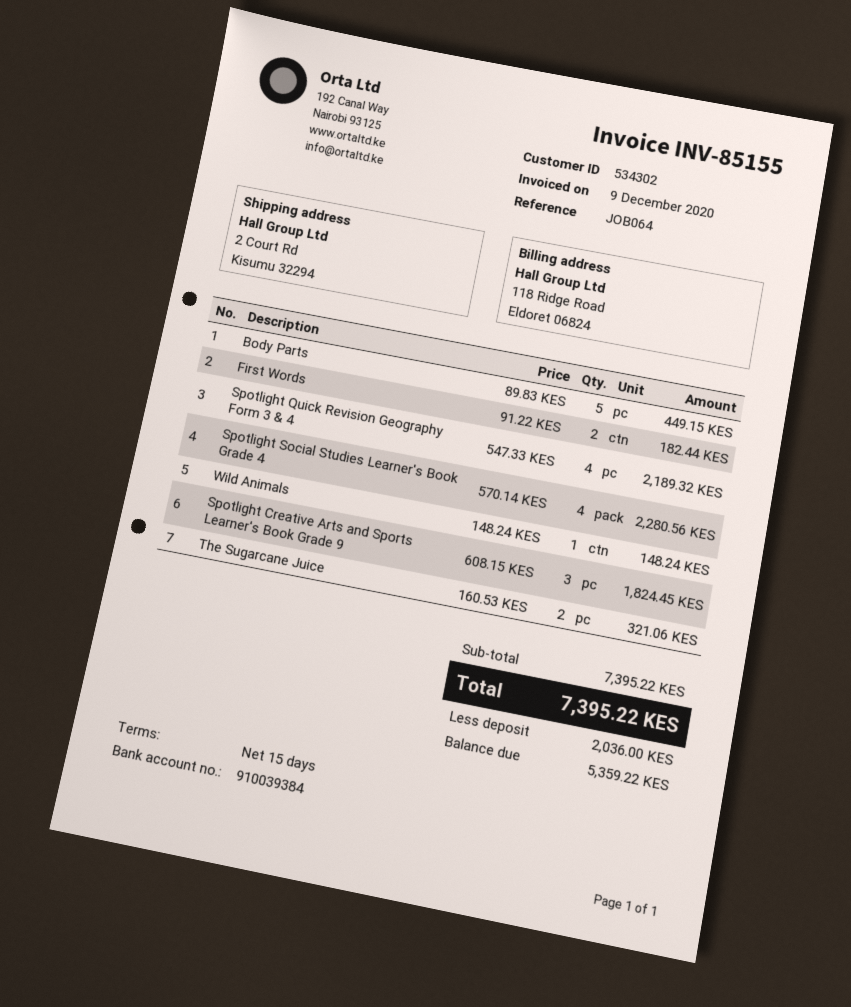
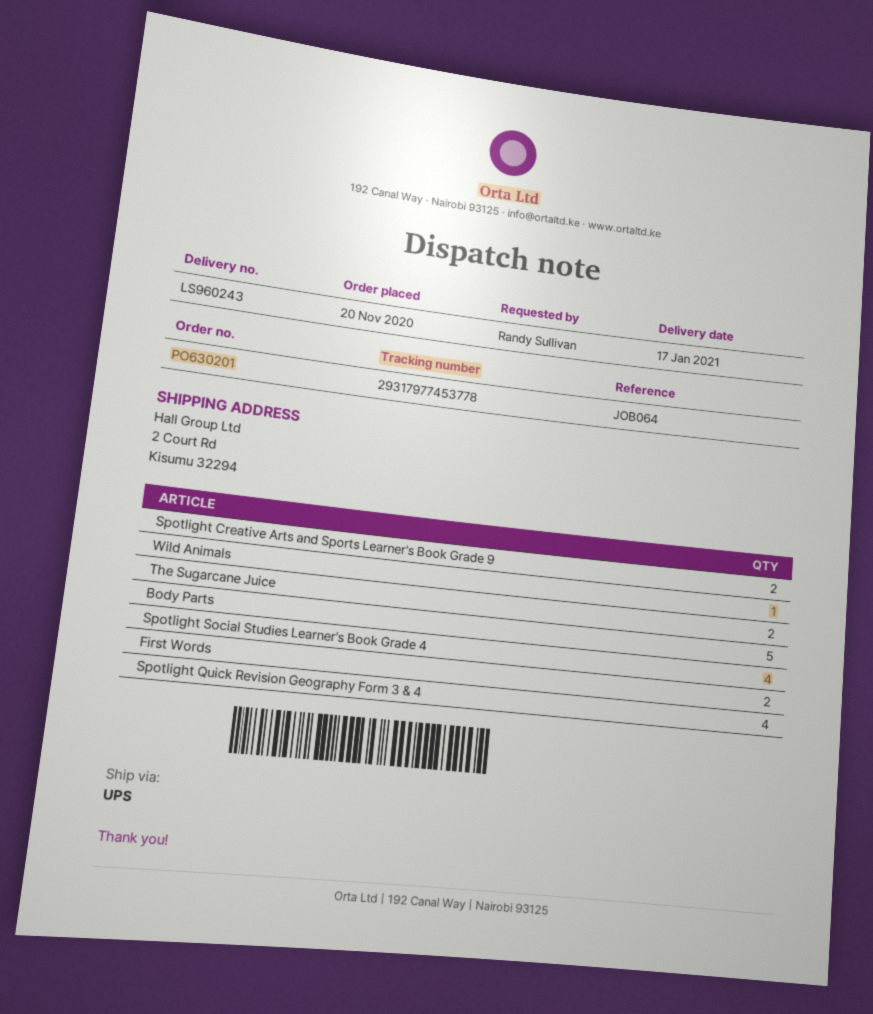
Spotlight Creative Arts and Sports Learner's Book Grade 9: 3 -> 2

